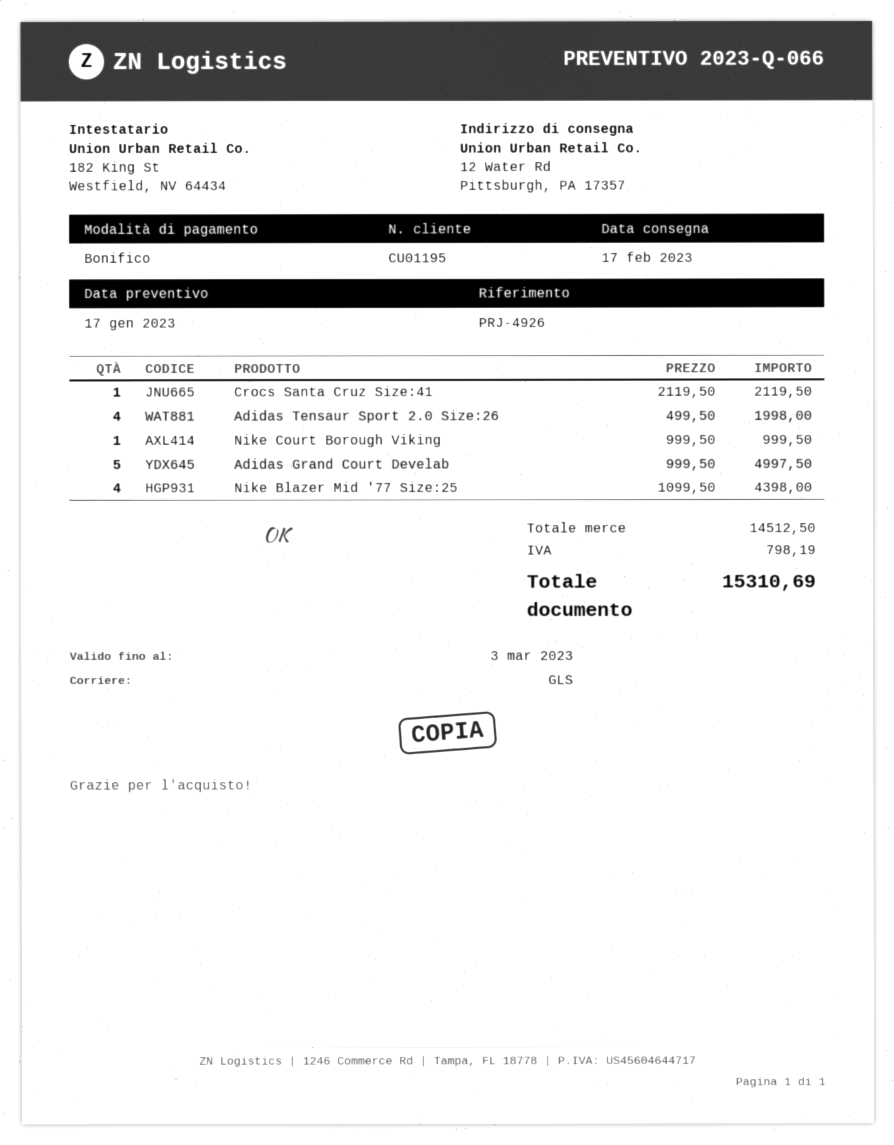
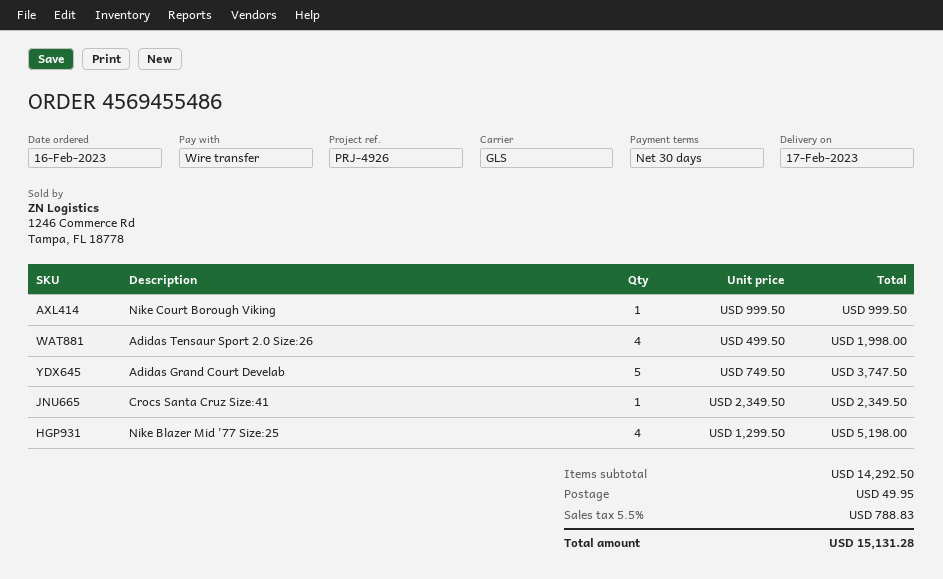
Crocs Santa Cruz Size:41: 1 x 2119.50 = 2119.50 -> 1 x 2349.50 = 2349.50
Adidas Grand Court Develab: 5 x 999.50 = 4997.50 -> 5 x 749.50 = 3747.50
Nike Blazer Mid '77 Size:25: 4 x 1099.50 = 4398.00 -> 4 x 1299.50 = 5198.00
subtotal: 14512.50 -> 14292.50
shipping: none -> 49.95
tax: 798.19 -> 788.83
total: 15310.69 -> 15131.28

